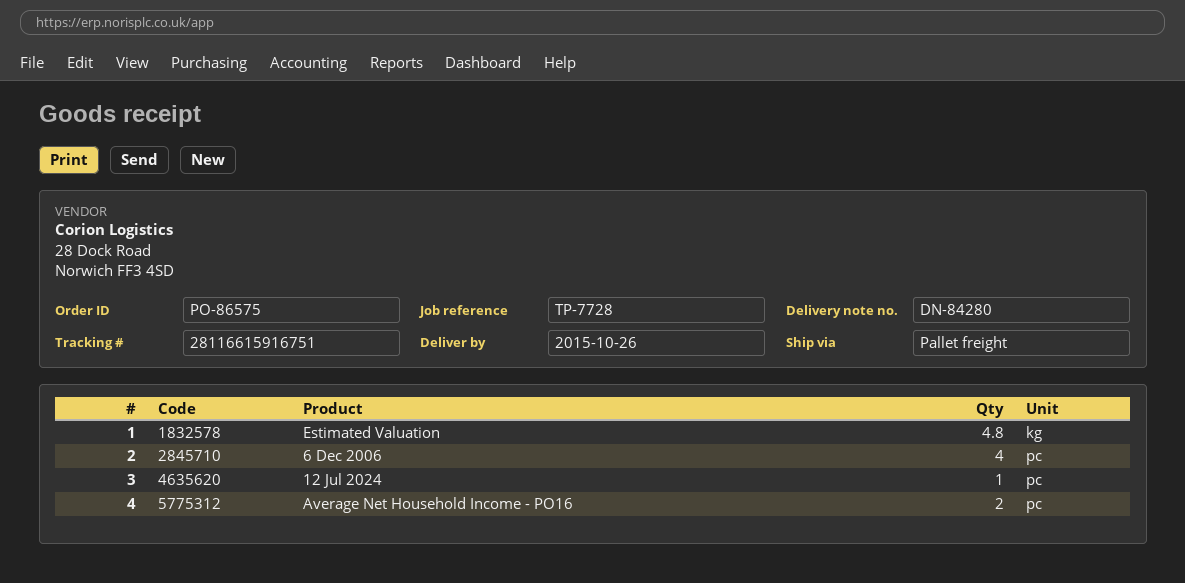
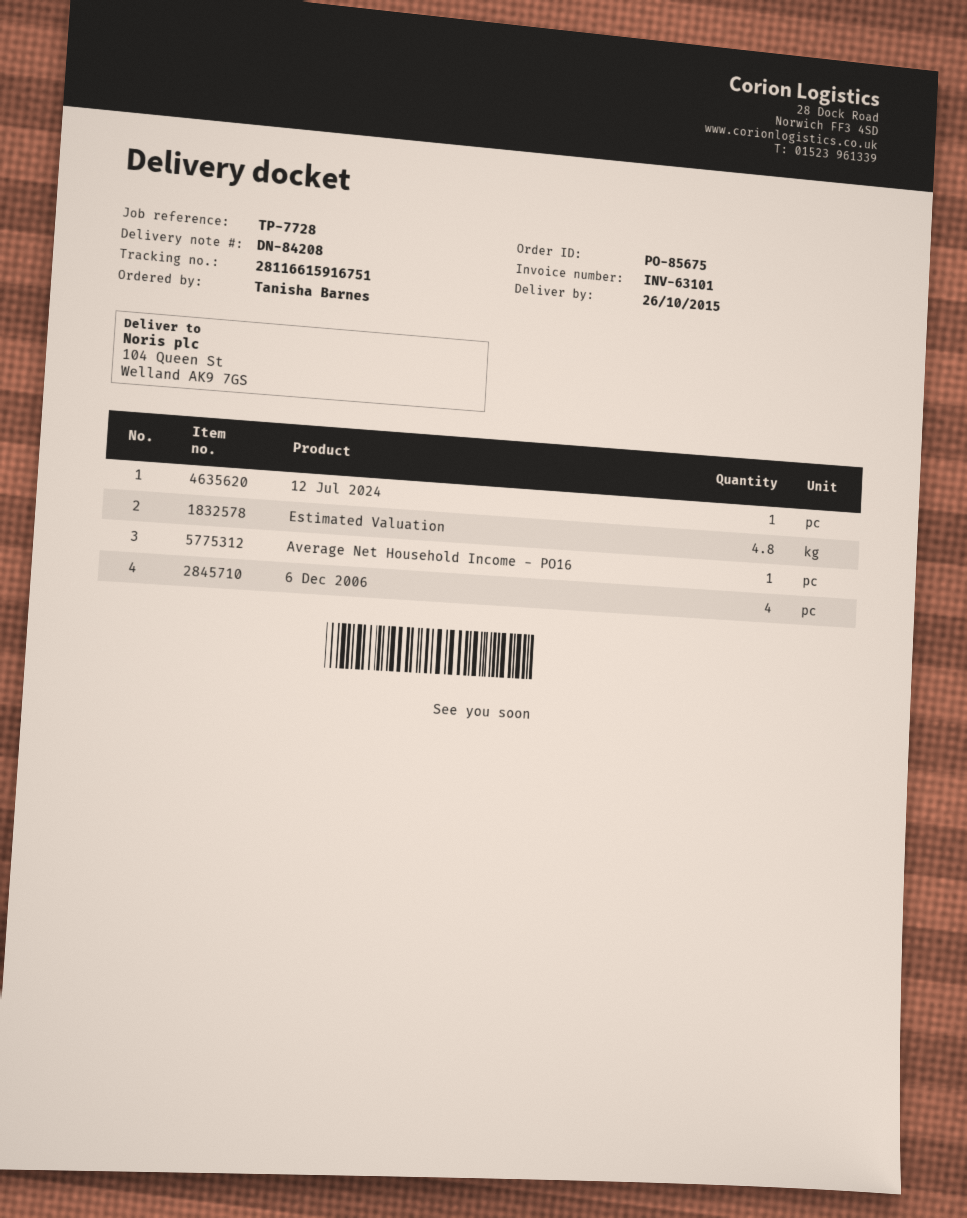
order number: PO-86575 -> PO-85675
delivery note number: DN-84280 -> DN-84208
Average Net Household Income - PO16: 2 -> 1

